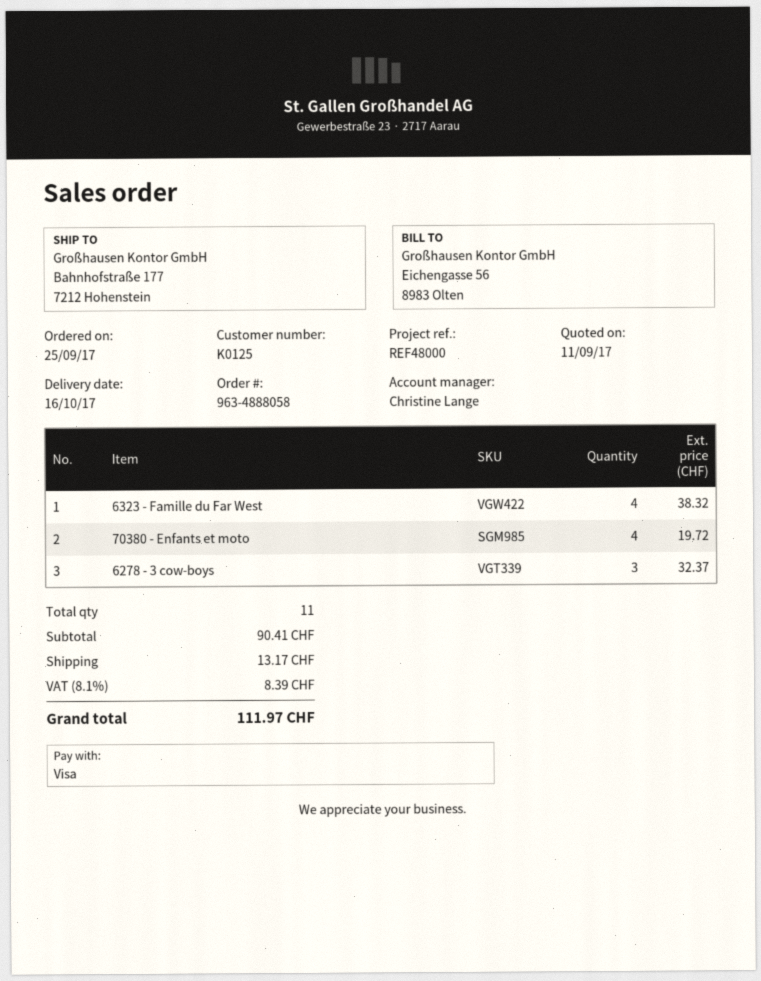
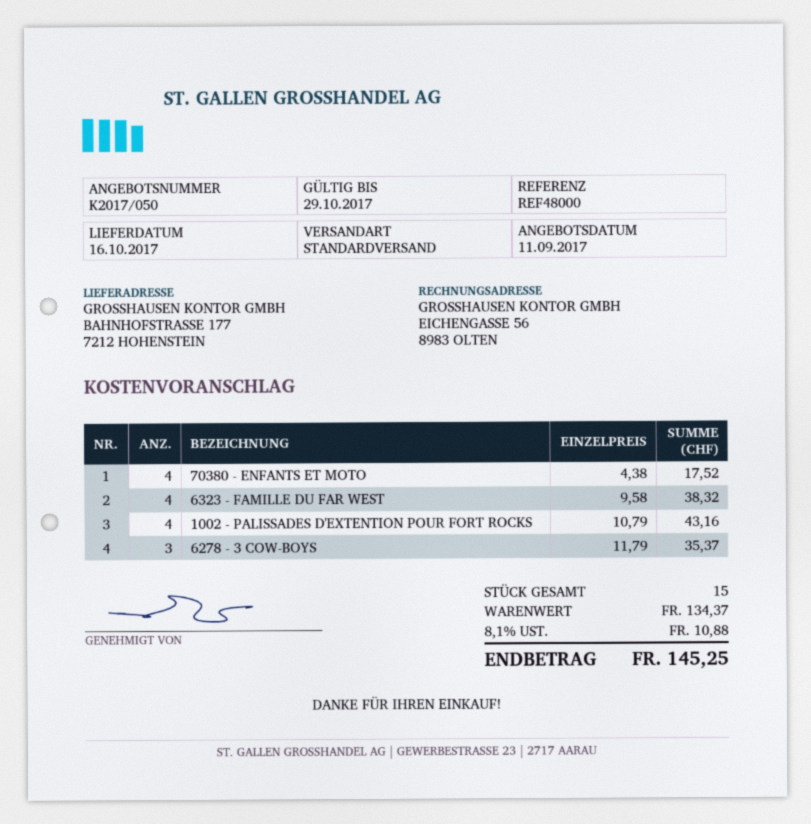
70380 - Enfants et moto: 4 for 19.72 -> 4 for 17.52
6278 - 3 cow-boys: 3 for 32.37 -> 3 for 35.37
1002 - PALISSADES D'EXTENTION POUR FORT ROCKS: none -> 4 for 43.16
total quantity: 11 -> 15
subtotal: 90.41 -> 134.37
shipping: 13.17 -> none
tax: 8.1% = 8.39 -> 8.1% = 10.88
total: 111.97 -> 145.25

